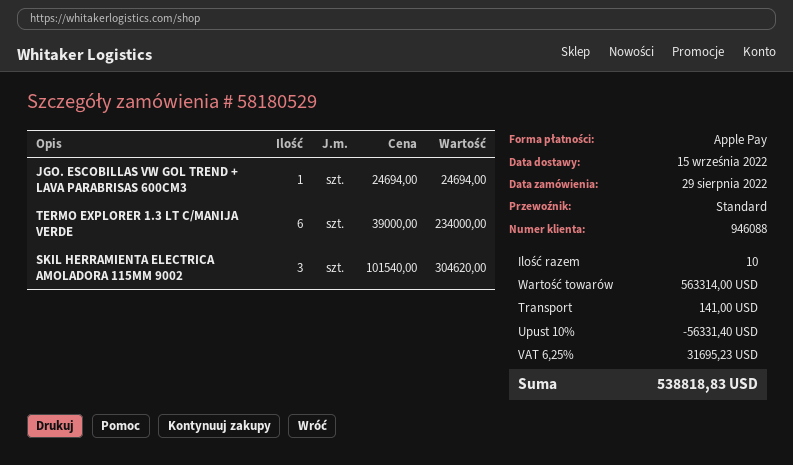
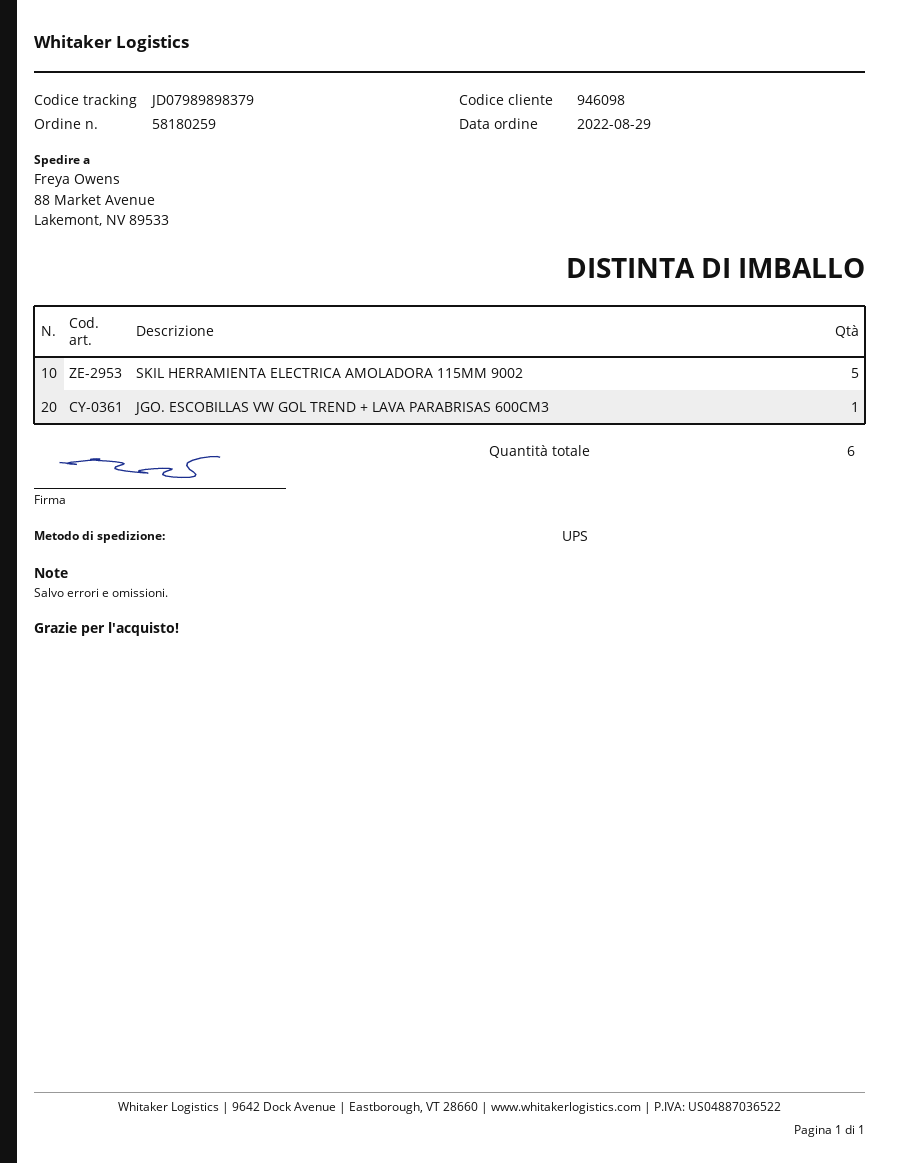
order number: 58180529 -> 58180259
customer number: 946088 -> 946098
shipping method: standard -> UPS
TERMO EXPLORER 1.3 LT C/MANIJA VERDE: 6 -> none
SKIL HERRAMIENTA ELECTRICA AMOLADORA 115MM 9002: 3 -> 5
total quantity: 10 -> 6

